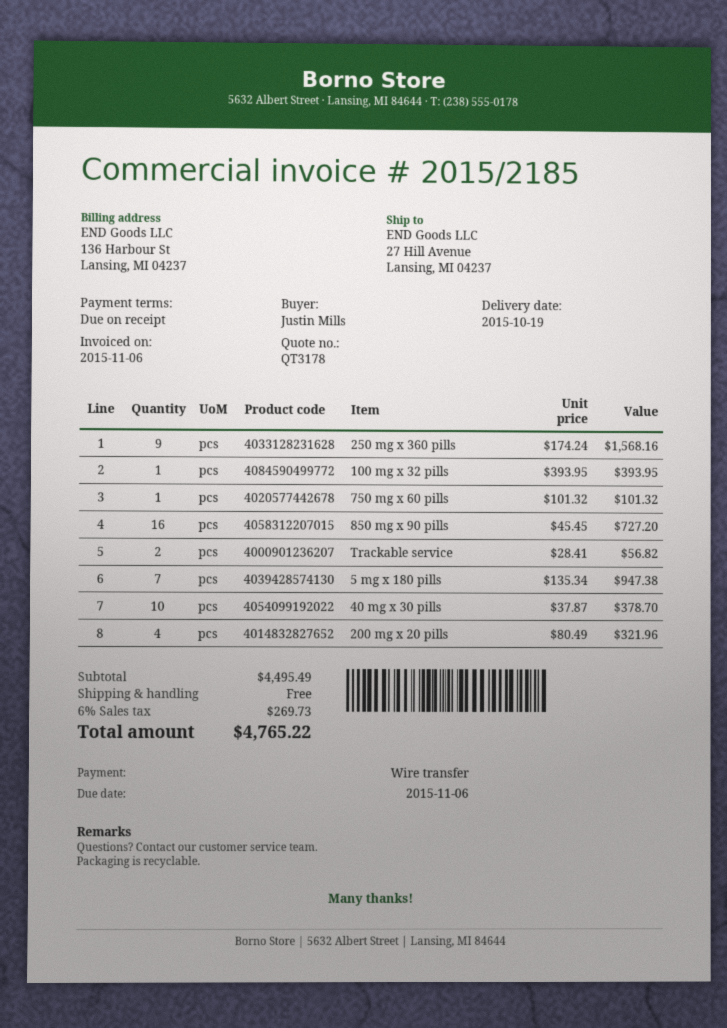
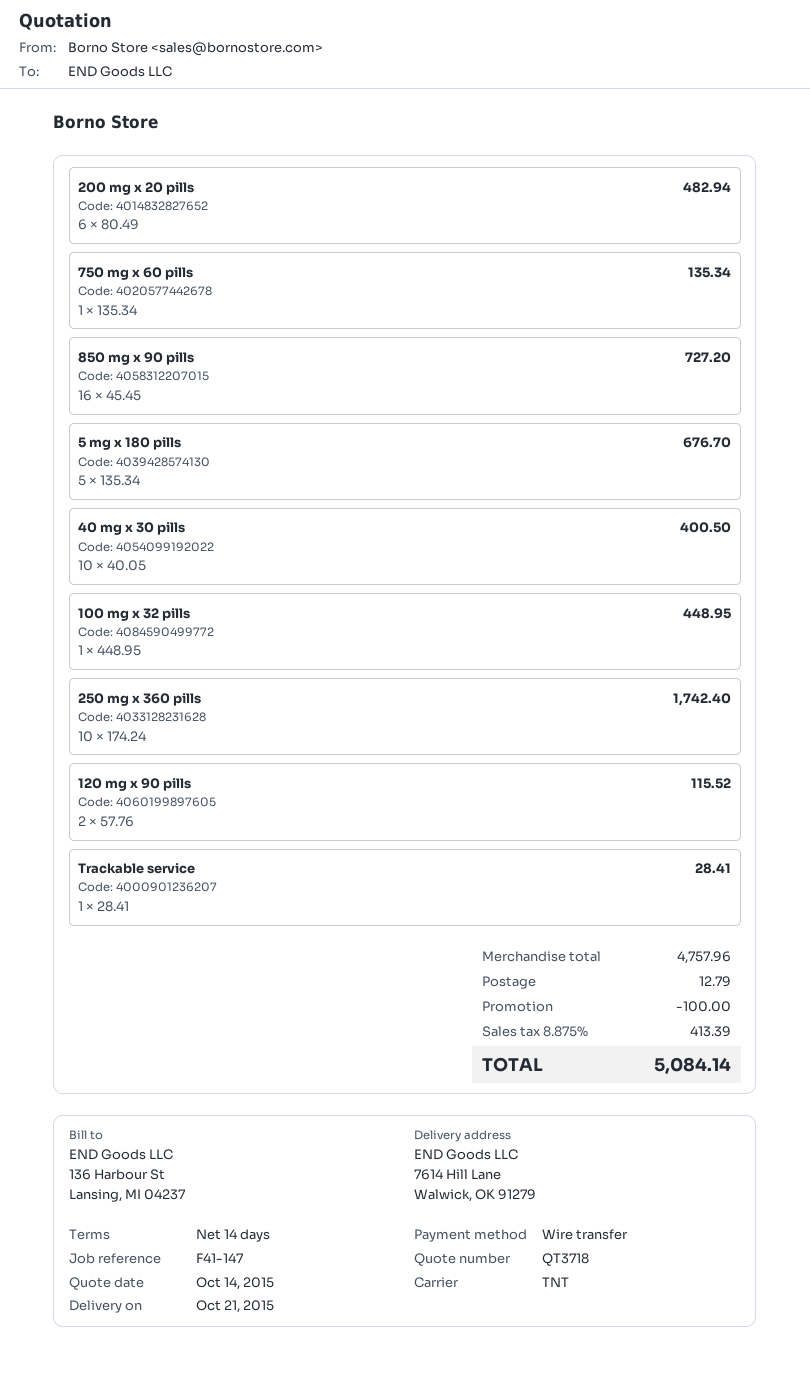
quote number: QT3178 -> QT3718
delivery date: 2015-10-19 -> 2015-10-21
payment terms: on receipt -> 14 days
ship to: 27 Hill Avenue, Lansing, MI 04237 -> 7614 Hill Lane, Walwick, OK 91279
250 mg x 360 pills: 9 x 174.24 = 1568.16 -> 10 x 174.24 = 1742.40
100 mg x 32 pills: 1 x 393.95 = 393.95 -> 1 x 448.95 = 448.95
750 mg x 60 pills: 1 x 101.32 = 101.32 -> 1 x 135.34 = 135.34
Trackable service: 2 x 28.41 = 56.82 -> 1 x 28.41 = 28.41
5 mg x 180 pills: 7 x 135.34 = 947.38 -> 5 x 135.34 = 676.70
40 mg x 30 pills: 10 x 37.87 = 378.70 -> 10 x 40.05 = 400.50
200 mg x 20 pills: 4 x 80.49 = 321.96 -> 6 x 80.49 = 482.94
120 mg x 90 pills: none -> 2 x 57.76 = 115.52
subtotal: 4495.49 -> 4757.96
discount: none -> 100.00
shipping: 0.00 -> 12.79
tax: 6% = 269.73 -> 8.875% = 413.39
total: 4765.22 -> 5084.14

